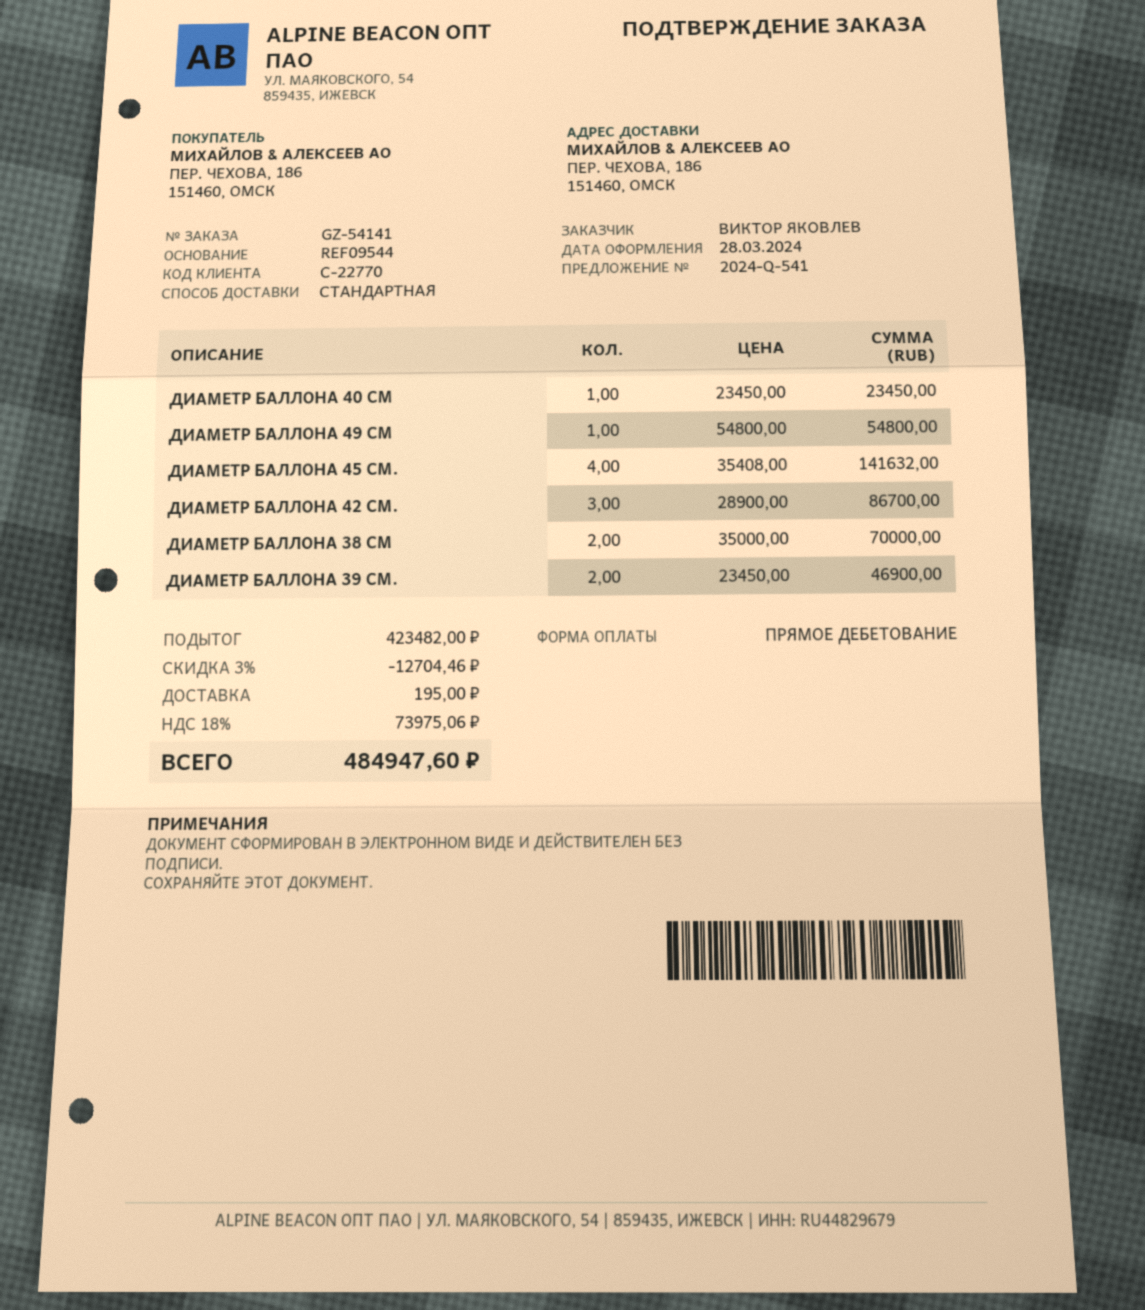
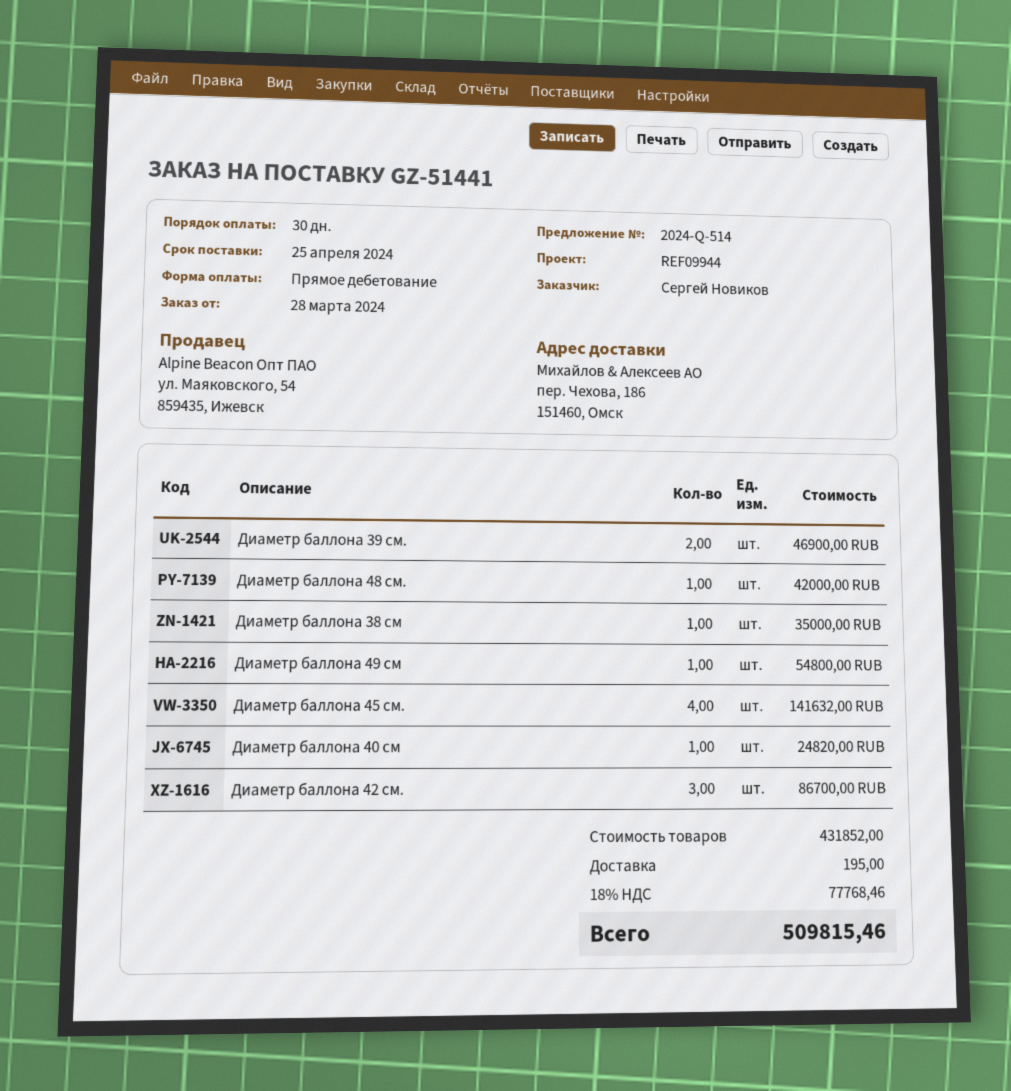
quote number: 2024-Q-541 -> 2024-Q-514
order number: GZ-54141 -> GZ-51441
reference: REF09544 -> REF09944
ordered by: ВИКТОР ЯКОВЛЕВ -> Сергей Новиков
ДИАМЕТР БАЛЛОНА 40 СМ: 1 for 23450.00 -> 1 for 24820.00
ДИАМЕТР БАЛЛОНА 38 СМ: 2 for 70000.00 -> 1 for 35000.00
Диаметр баллона 48 см.: none -> 1 for 42000.00
subtotal: 423482.00 -> 431852.00
discount: 3% = 12704.46 -> none
tax: 18% = 73975.06 -> 18% = 77768.46
total: 484947.60 -> 509815.46

